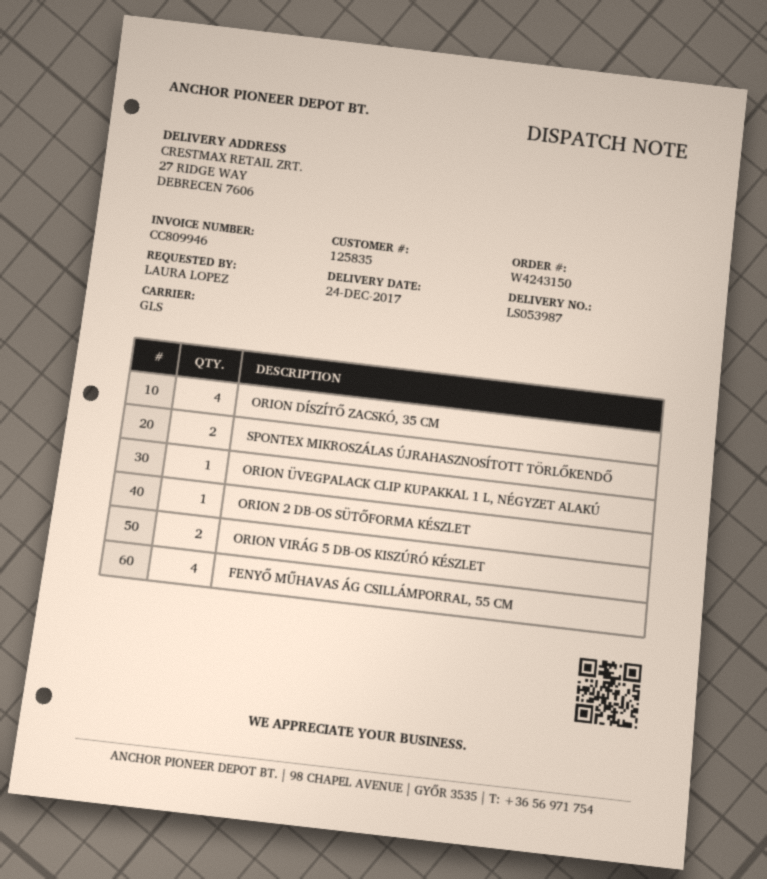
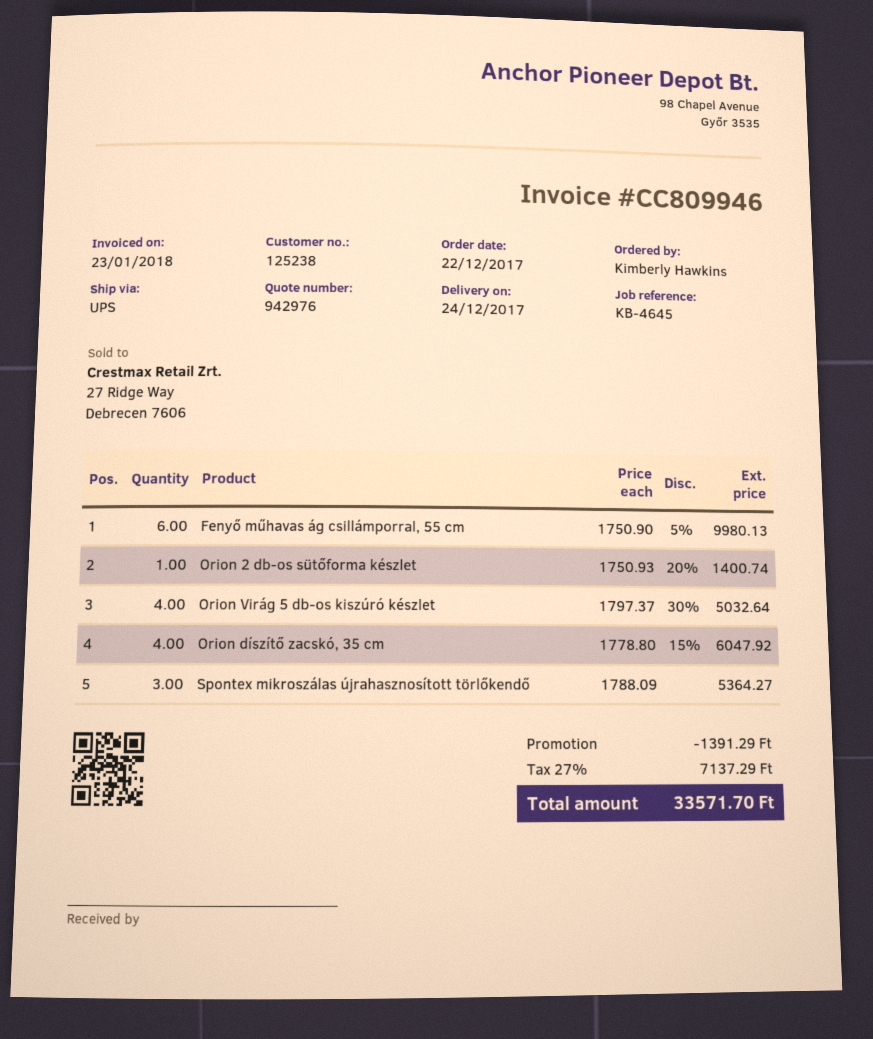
customer number: 125835 -> 125238
ordered by: LAURA LOPEZ -> Kimberly Hawkins
shipping method: GLS -> UPS
SPONTEX MIKROSZÁLAS ÚJRAHASZNOSÍTOTT TÖRLŐKENDŐ: 2 -> 3
ORION ÜVEGPALACK CLIP KUPAKKAL 1 L, NÉGYZET ALAKÚ: 1 -> none
ORION VIRÁG 5 DB-OS KISZÚRÓ KÉSZLET: 2 -> 4
FENYŐ MŰHAVAS ÁG CSILLÁMPORRAL, 55 CM: 4 -> 6

